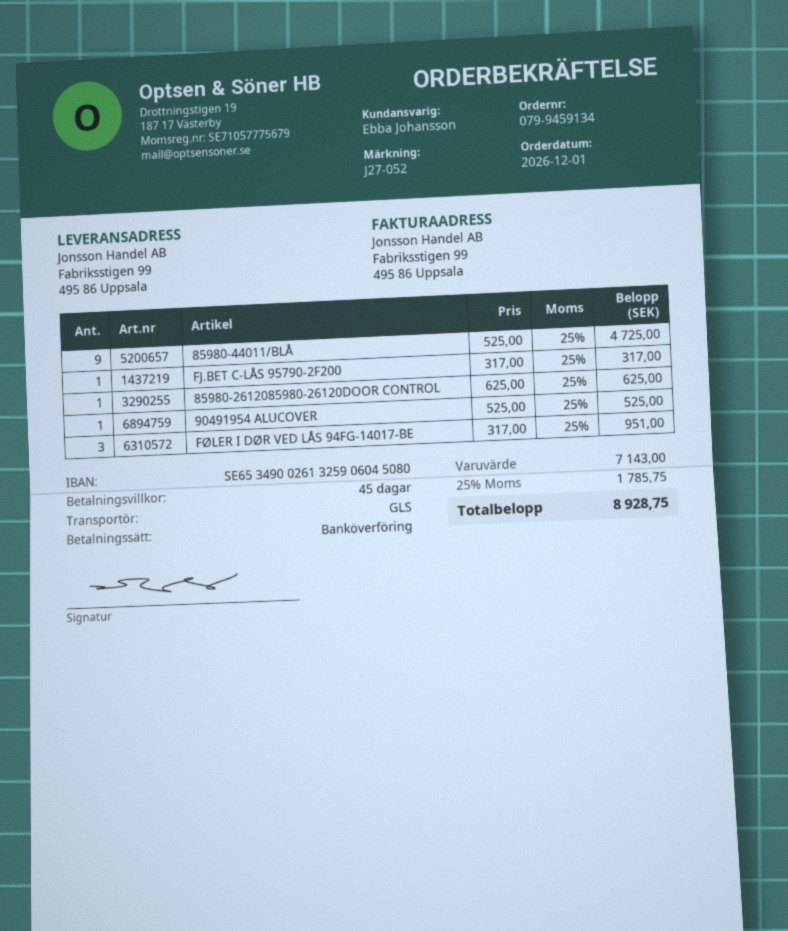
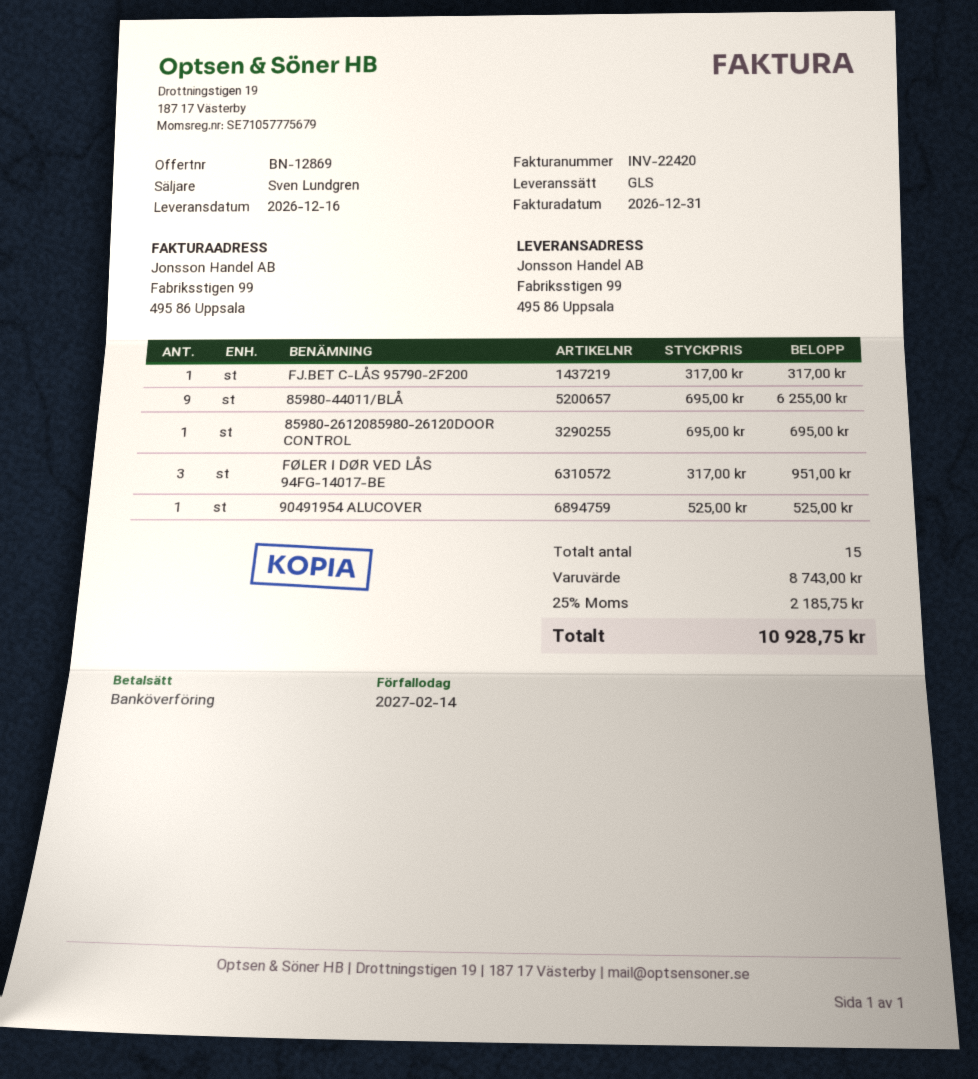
sales rep: Ebba Johansson -> Sven Lundgren
85980-44011/BLÅ: 9 x 525.00 = 4725.00 -> 9 x 695.00 = 6255.00
85980-2612085980-26120DOOR CONTROL: 1 x 625.00 = 625.00 -> 1 x 695.00 = 695.00
subtotal: 7143.00 -> 8743.00
tax: 25% = 1785.75 -> 25% = 2185.75
total: 8928.75 -> 10928.75

